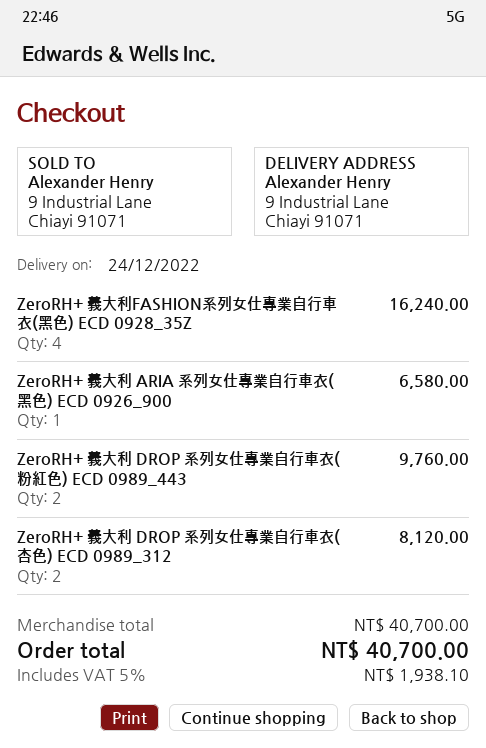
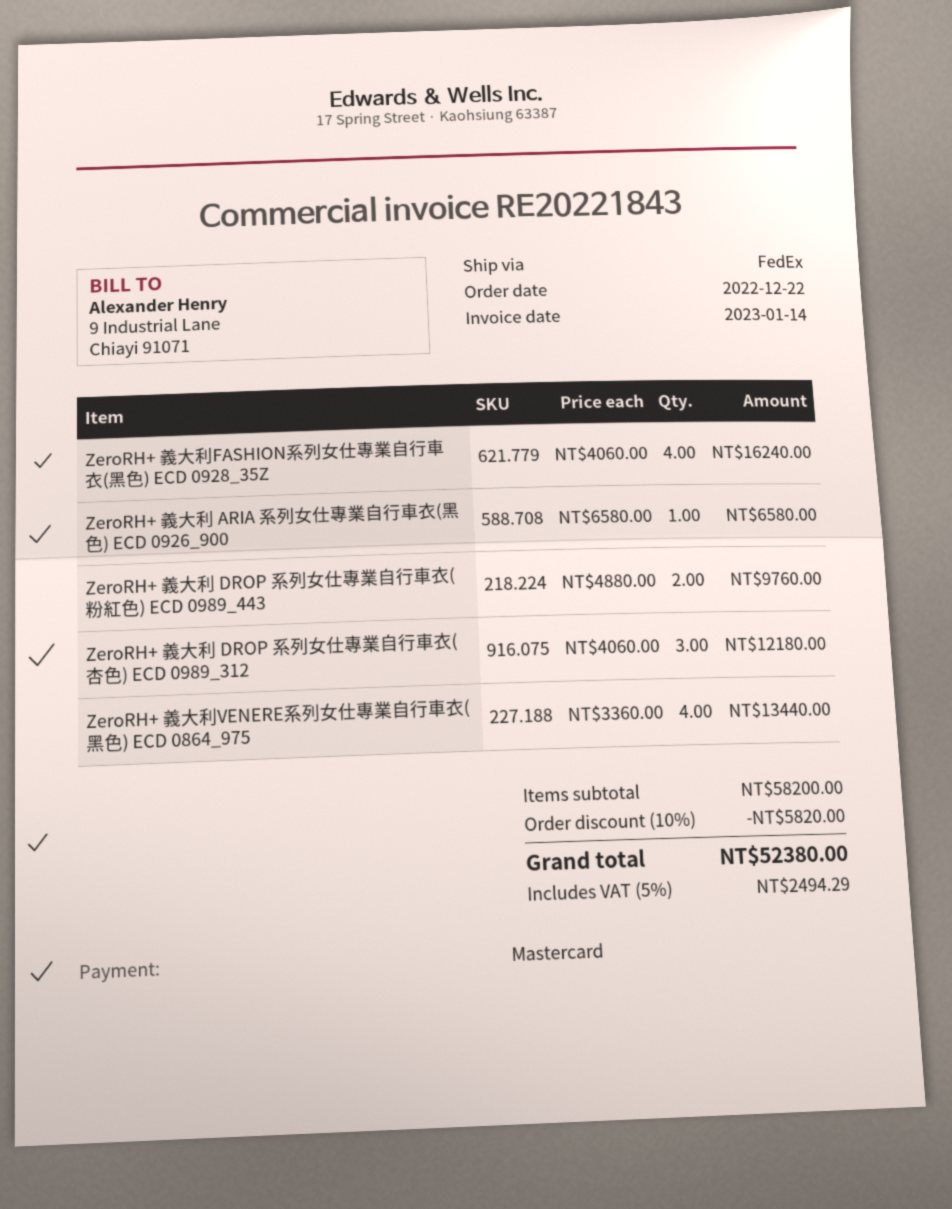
ZeroRH+ 義大利 DROP 系列女仕專業自行車衣(杏色) ECD 0989_312: 2 for 8120.00 -> 3 for 12180.00
ZeroRH+ 義大利VENERE系列女仕專業自行車衣(黑色) ECD 0864_975: none -> 4 for 13440.00
subtotal: 40700.00 -> 58200.00
discount: none -> 10% = 5820.00
tax: 5% = 1938.10 -> 5% = 2494.29
total: 40700.00 -> 52380.00

